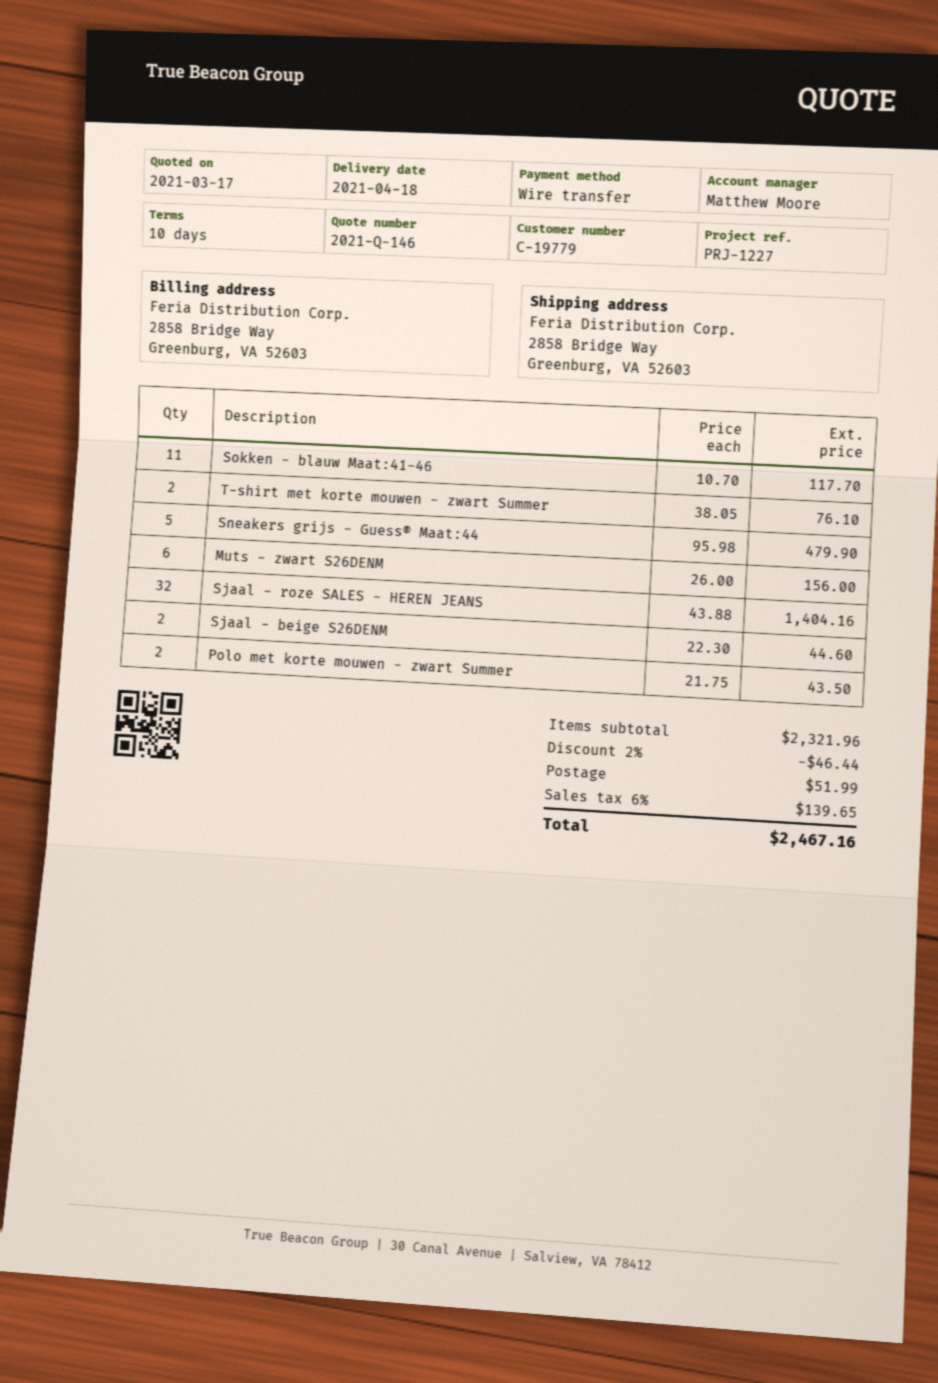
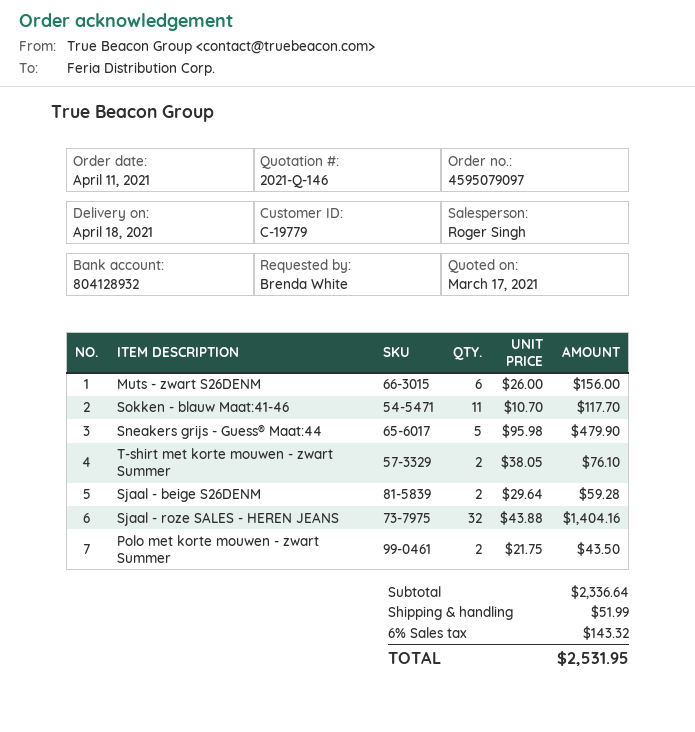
sales rep: Matthew Moore -> Roger Singh
Sjaal - beige S26DENM: 2 x 22.30 = 44.60 -> 2 x 29.64 = 59.28
subtotal: 2321.96 -> 2336.64
discount: 2% = 46.44 -> none
tax: 6% = 139.65 -> 6% = 143.32
total: 2467.16 -> 2531.95

